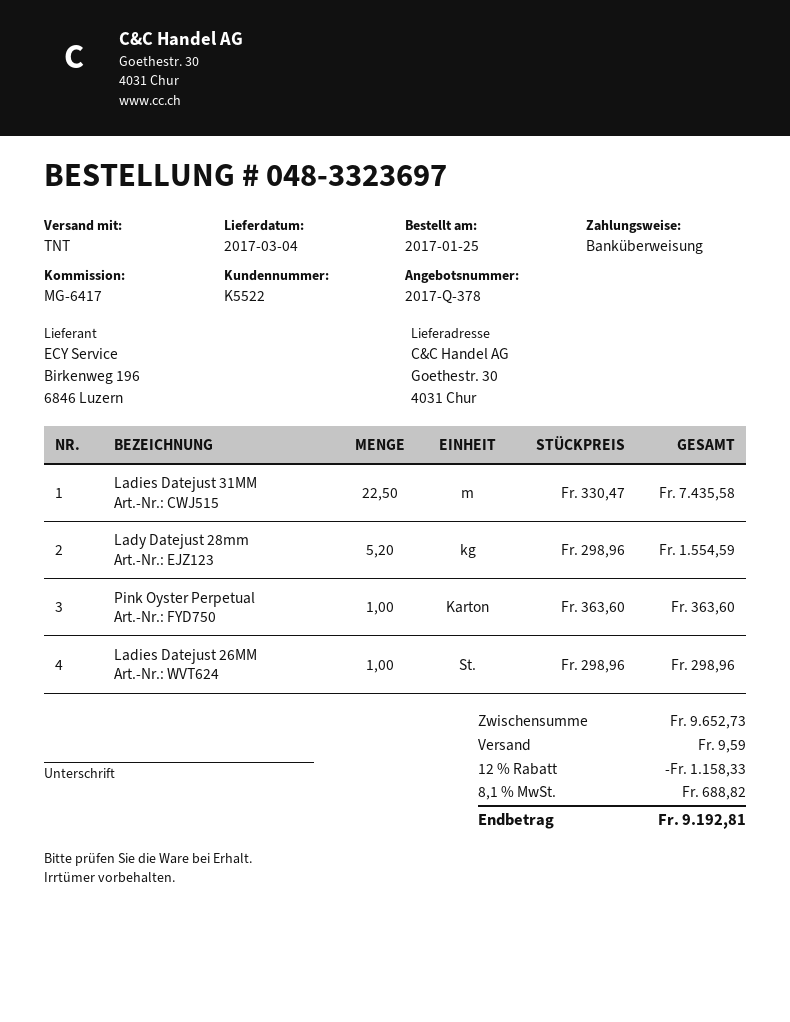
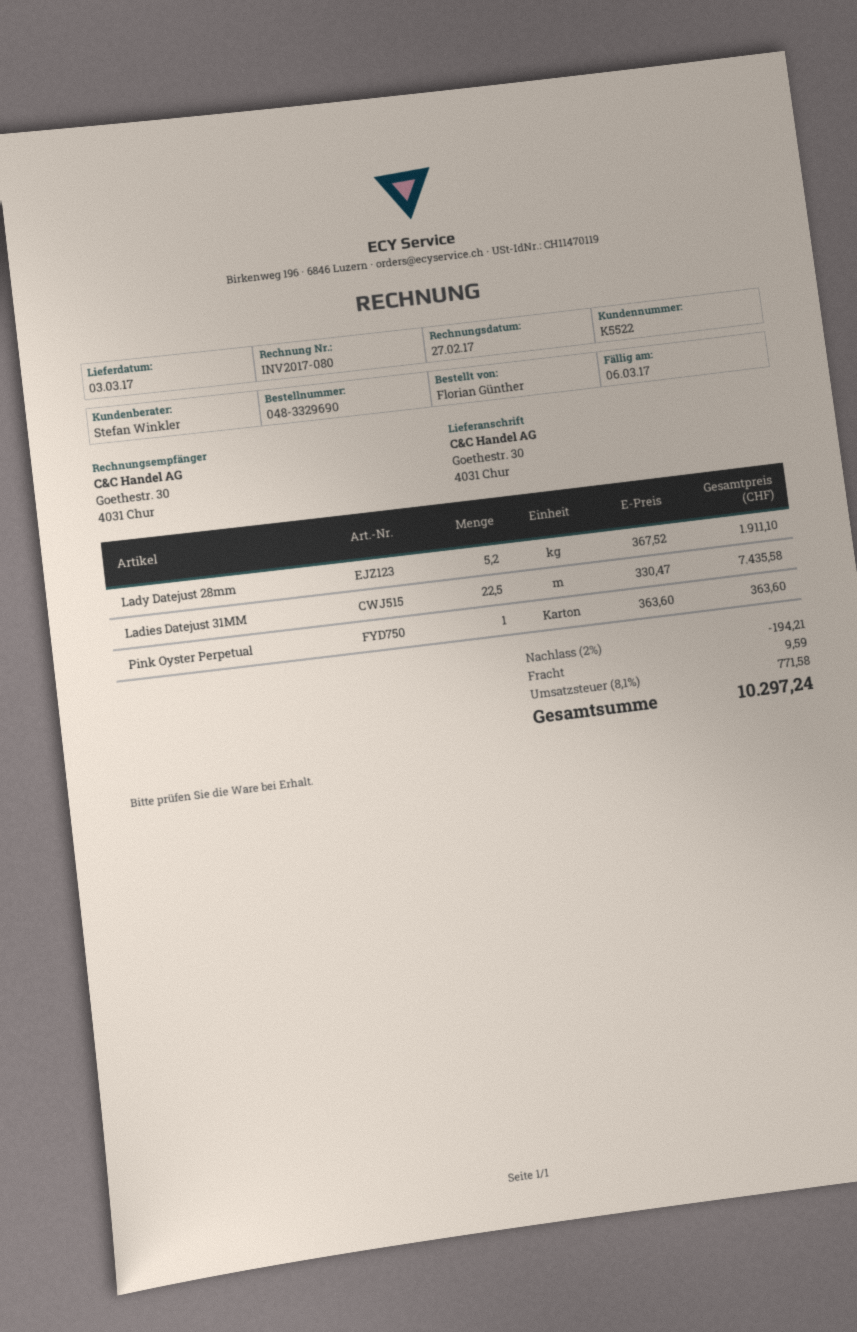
order number: 048-3323697 -> 048-3329690
delivery date: 2017-03-04 -> 2017-03-03
Lady Datejust 28mm: 5.2 x 298.96 = 1554.59 -> 5.2 x 367.52 = 1911.10
Ladies Datejust 26MM: 1 x 298.96 = 298.96 -> none
discount: 12% = 1158.33 -> 2% = 194.21
tax: 8.1% = 688.82 -> 8.1% = 771.58
total: 9192.81 -> 10297.24

